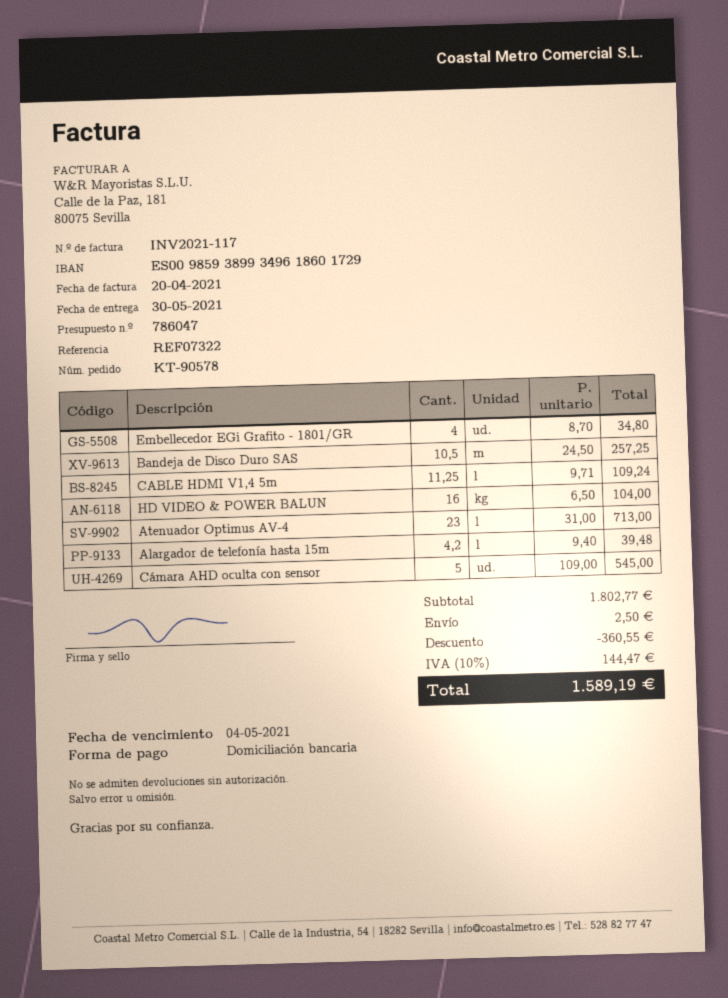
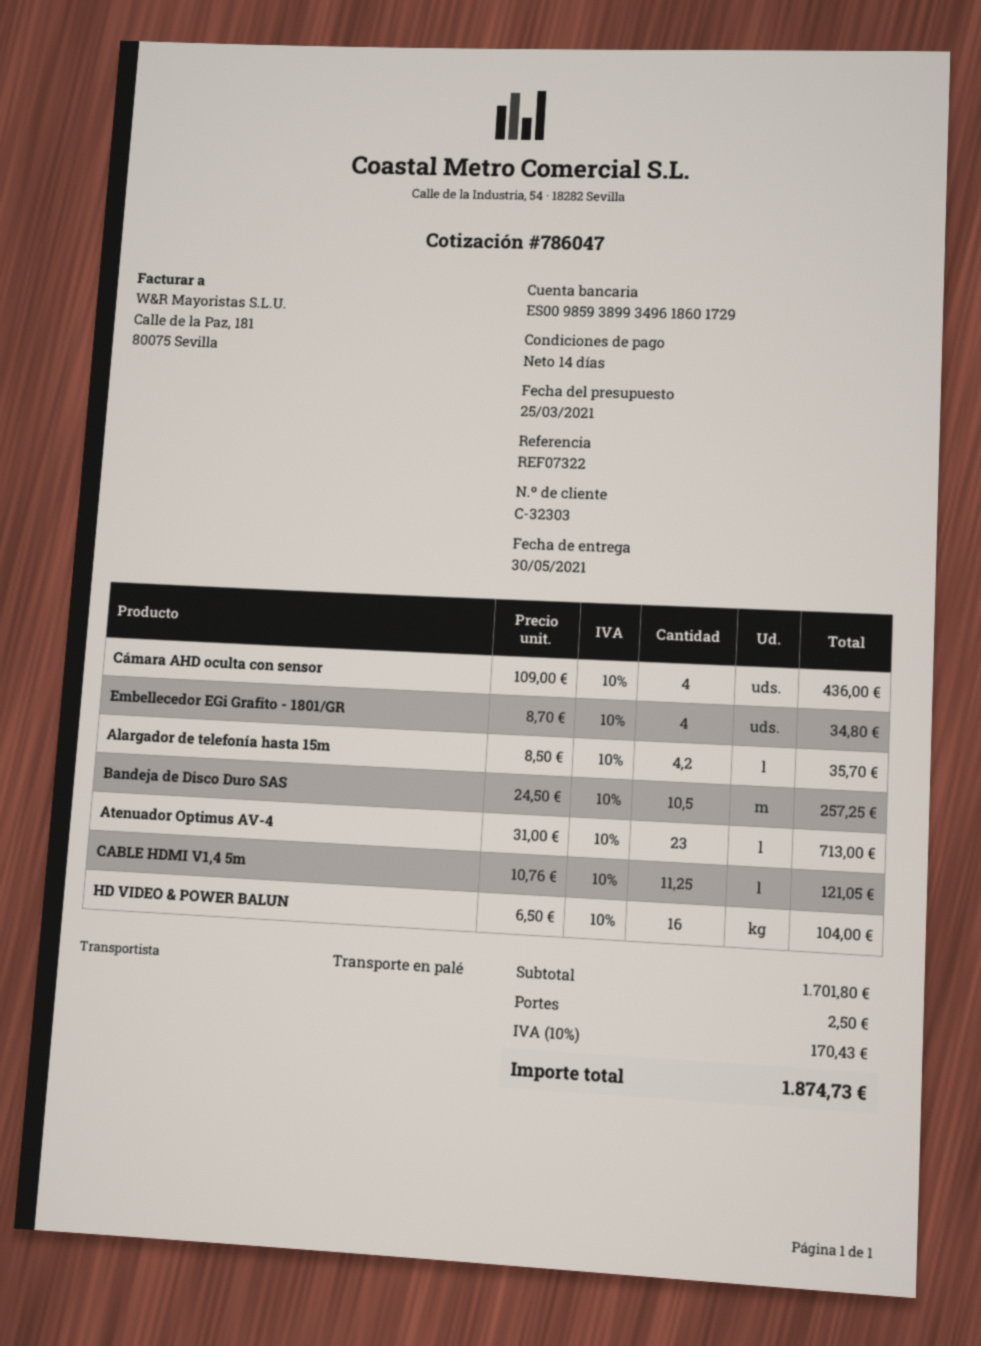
CABLE HDMI V1,4 5m: 11.25 x 9.71 = 109.24 -> 11.25 x 10.76 = 121.05
Alargador de telefonía hasta 15m: 4.2 x 9.40 = 39.48 -> 4.2 x 8.50 = 35.70
Cámara AHD oculta con sensor: 5 x 109.00 = 545.00 -> 4 x 109.00 = 436.00
subtotal: 1802.77 -> 1701.80
discount: 360.55 -> none
tax: 10% = 144.47 -> 10% = 170.43
total: 1589.19 -> 1874.73

